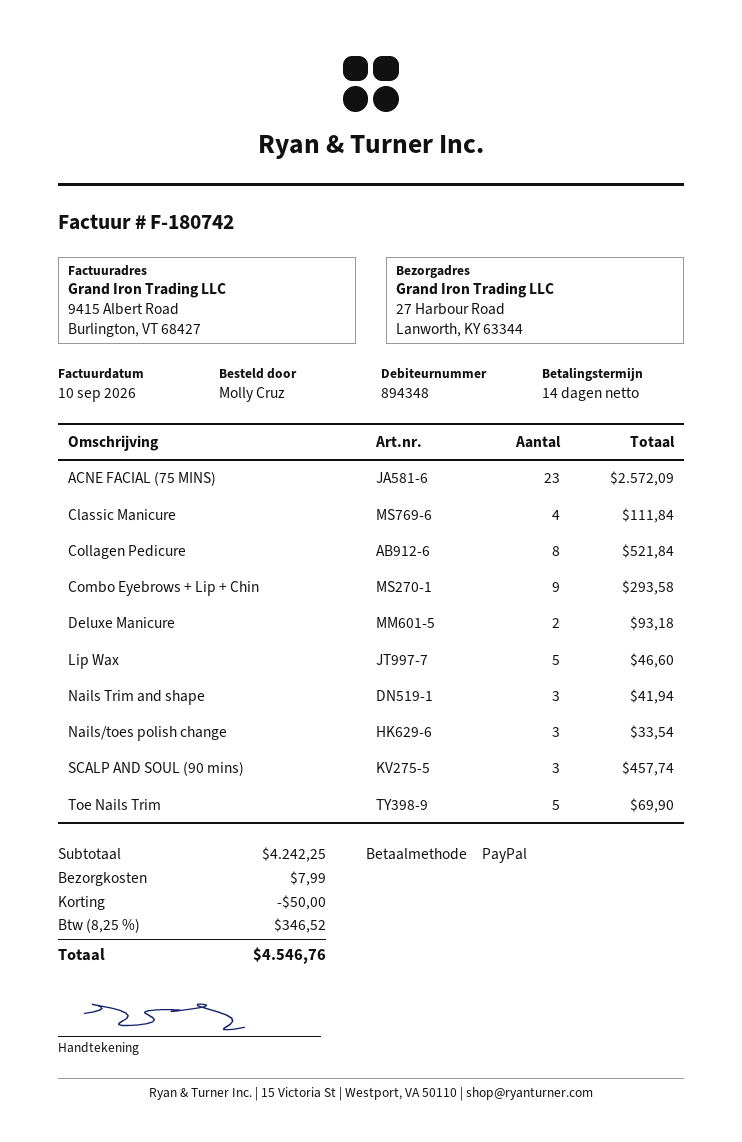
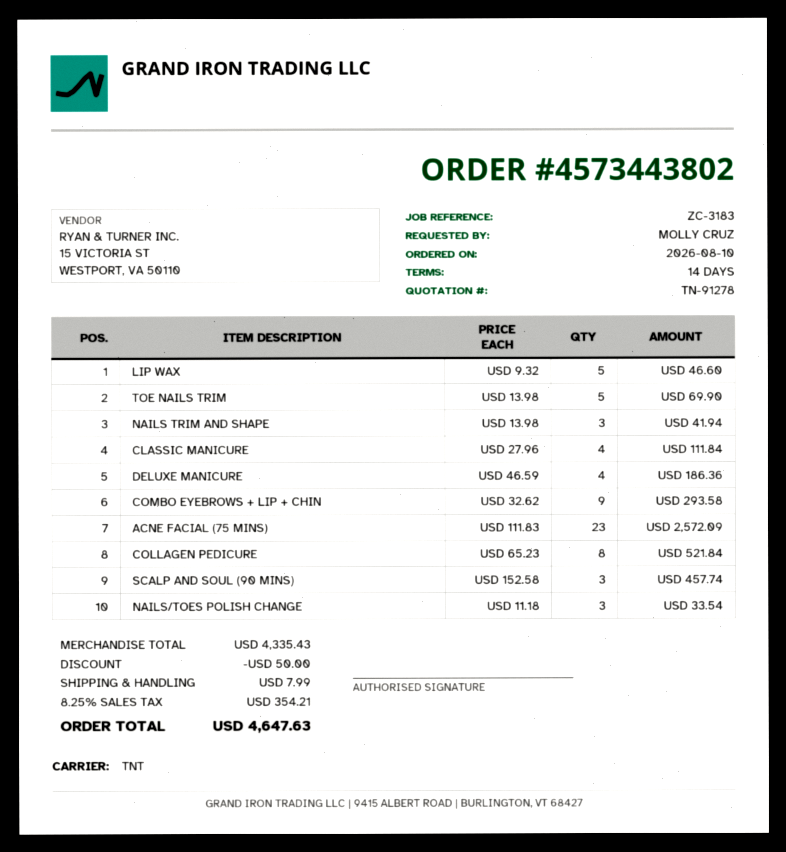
Deluxe Manicure: 2 for 93.18 -> 4 for 186.36
subtotal: 4242.25 -> 4335.43
tax: 8.25% = 346.52 -> 8.25% = 354.21
total: 4546.76 -> 4647.63

